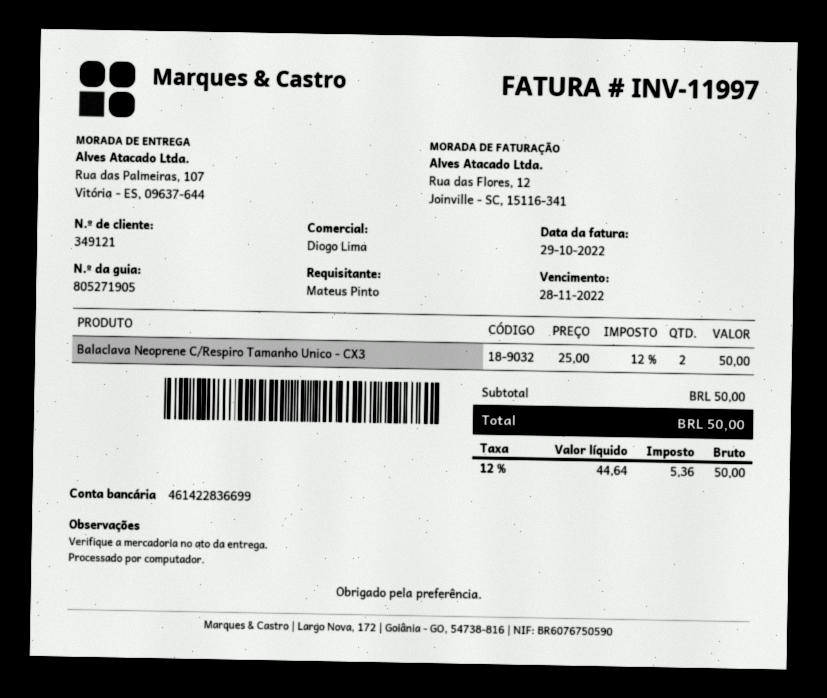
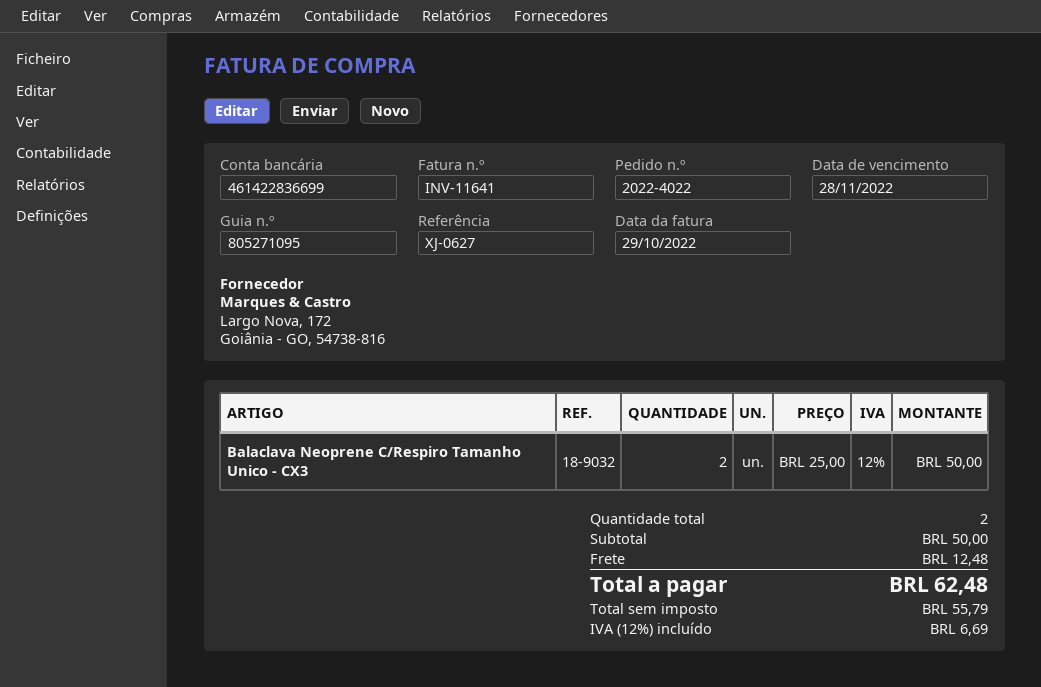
delivery note number: 805271905 -> 805271095
invoice number: INV-11997 -> INV-11641
shipping: none -> 12.48
net: 44.64 -> 55.79
tax: 12% = 5.36 -> 12% = 6.69
total: 50.00 -> 62.48

